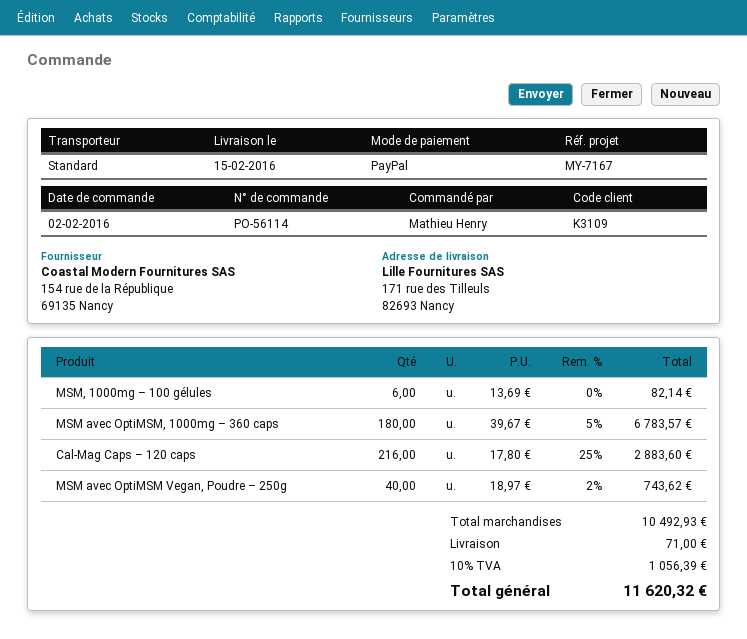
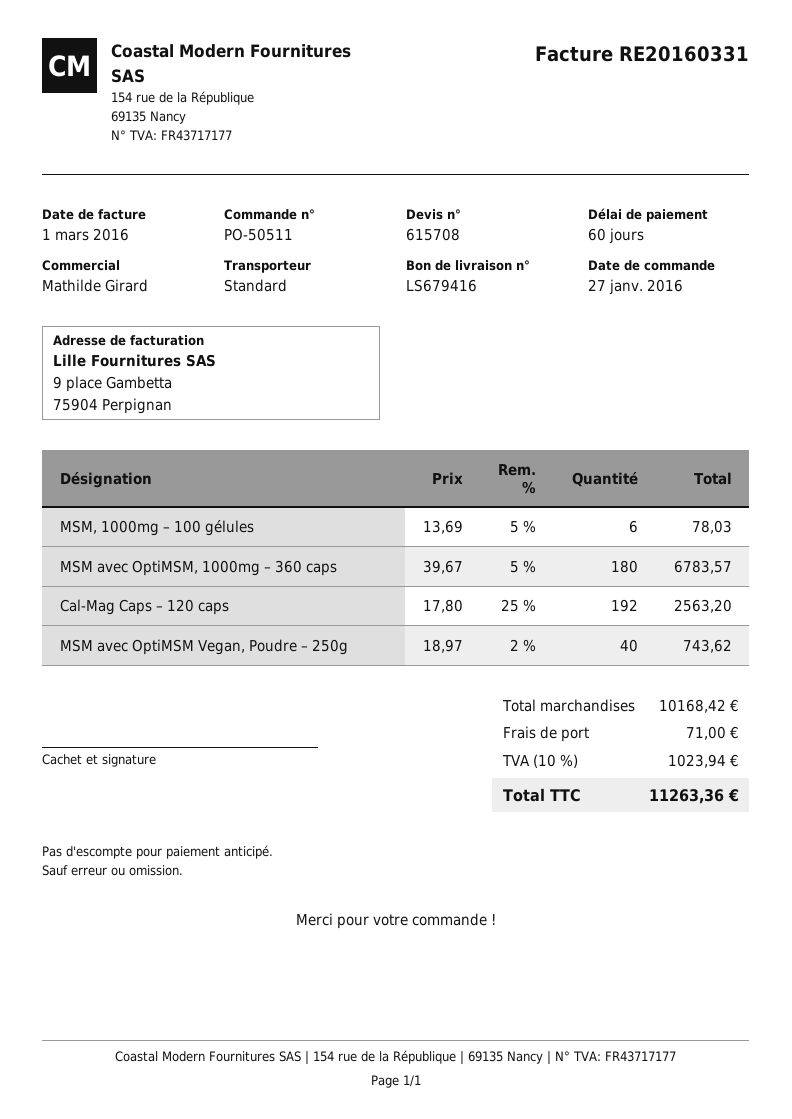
order number: PO-56114 -> PO-50511
order date: 2016-02-02 -> 2016-01-27
MSM, 1000mg – 100 gélules: 6 x 13.69 = 82.14 -> 6 x 13.69 - 5% = 78.03
Cal-Mag Caps – 120 caps: 216 x 17.80 - 25% = 2883.60 -> 192 x 17.80 - 25% = 2563.20
subtotal: 10492.93 -> 10168.42
tax: 10% = 1056.39 -> 10% = 1023.94
total: 11620.32 -> 11263.36

